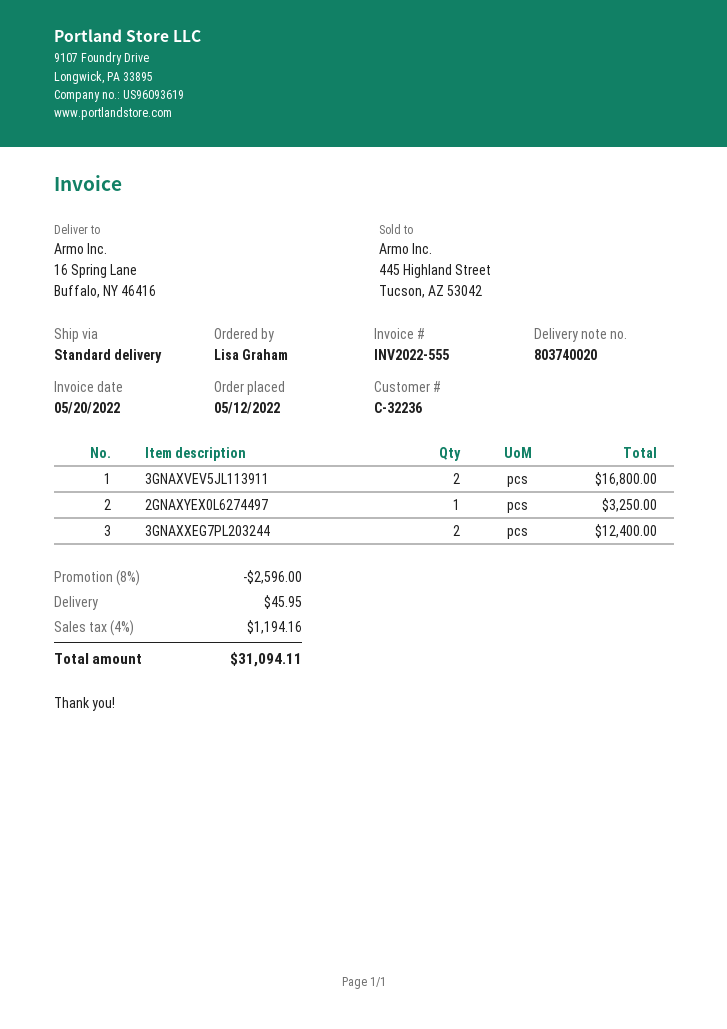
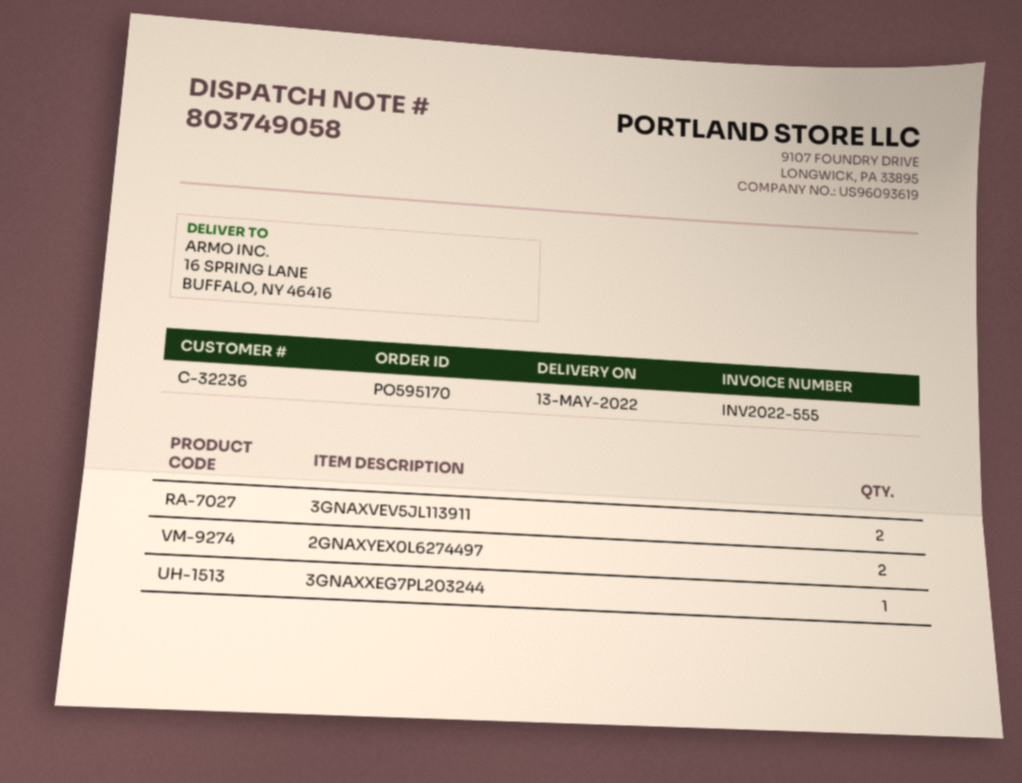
delivery note number: 803740020 -> 803749058
2GNAXYEX0L6274497: 1 -> 2
3GNAXXEG7PL203244: 2 -> 1

